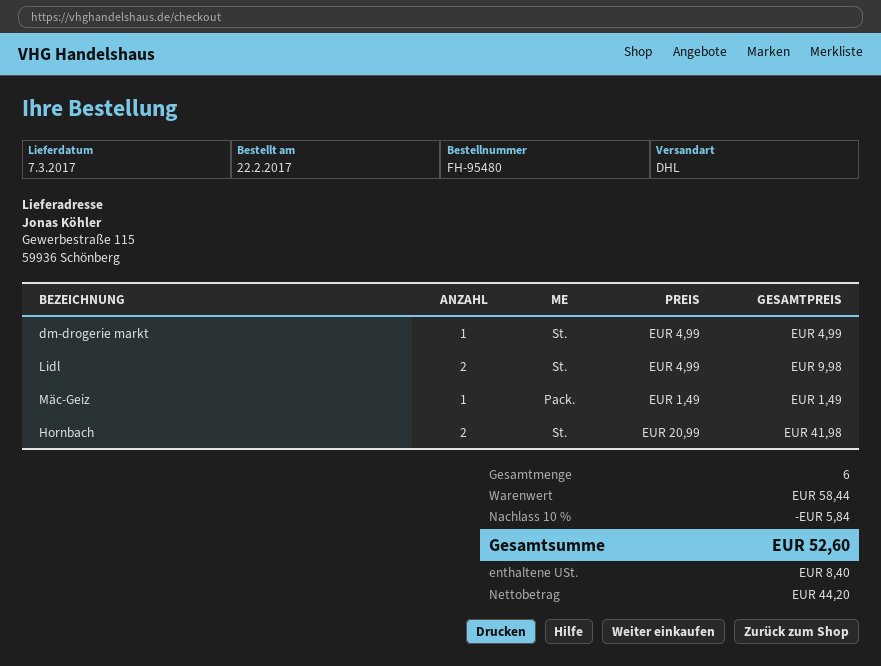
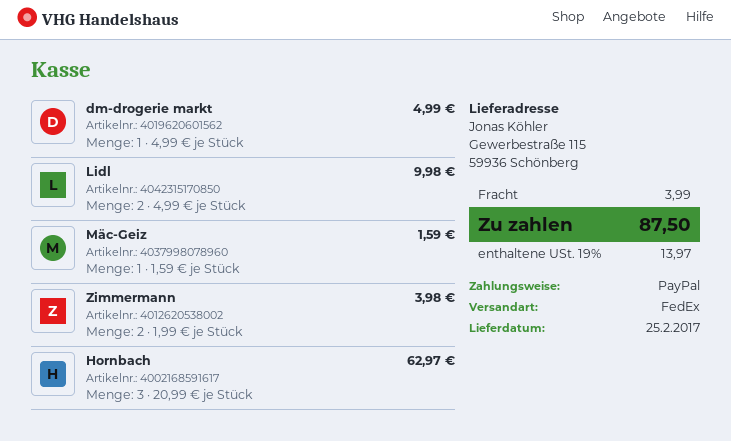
delivery date: 2017-03-07 -> 2017-02-25
shipping method: DHL -> FedEx
Mäc-Geiz: 1 x 1.49 = 1.49 -> 1 x 1.59 = 1.59
Hornbach: 2 x 20.99 = 41.98 -> 3 x 20.99 = 62.97
Zimmermann: none -> 2 x 1.99 = 3.98
discount: 10% = 5.84 -> none
shipping: none -> 3.99
tax: 8.40 -> 13.97
total: 52.60 -> 87.50

